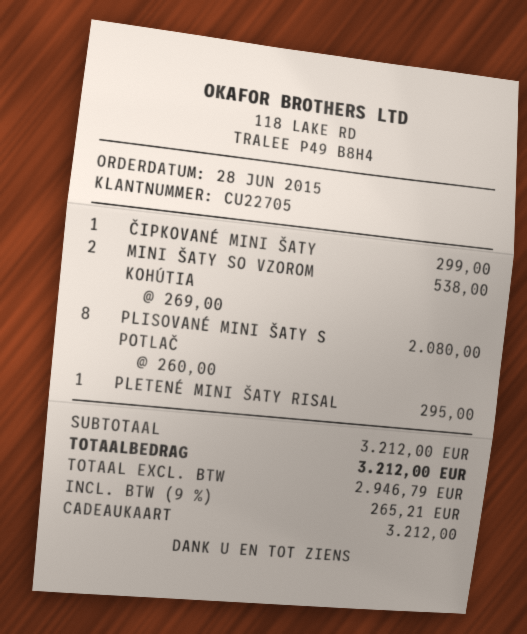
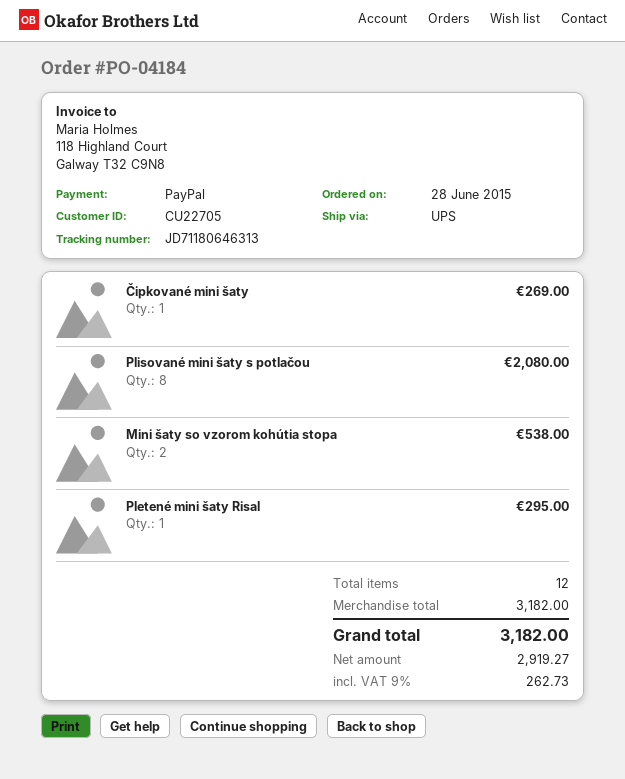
payment method: gift card -> PayPal
ČIPKOVANÉ MINI ŠATY: 1 for 299.00 -> 1 for 269.00
subtotal: 3212.00 -> 3182.00
net: 2946.79 -> 2919.27
tax: 9% = 265.21 -> 9% = 262.73
total: 3212.00 -> 3182.00

